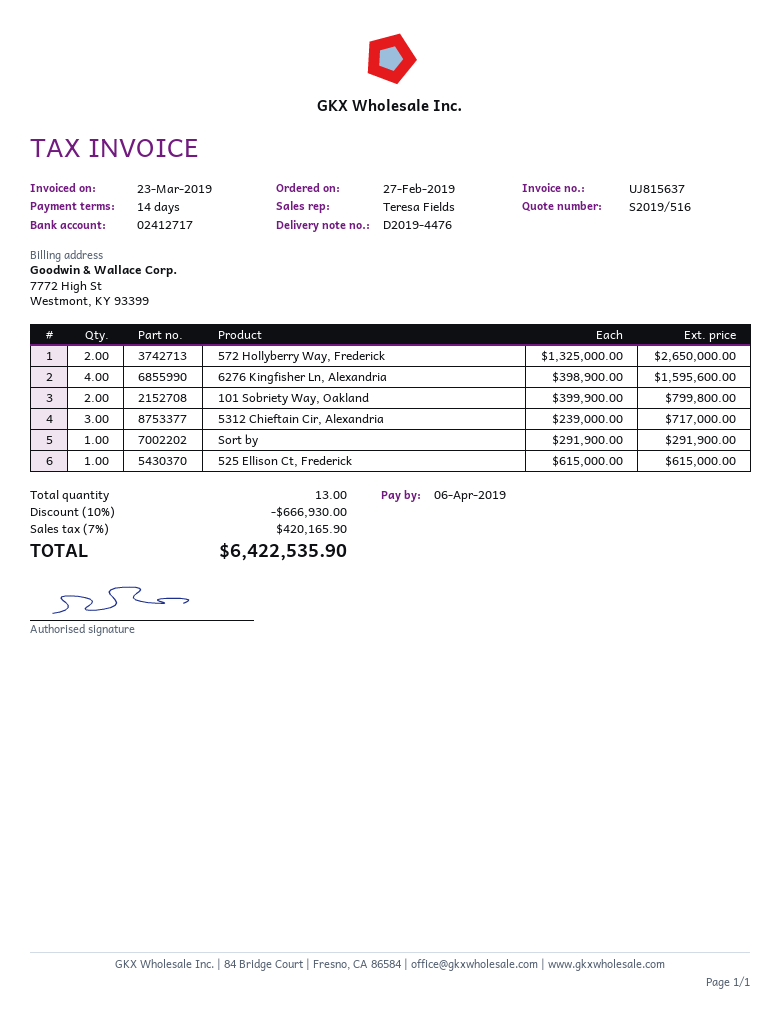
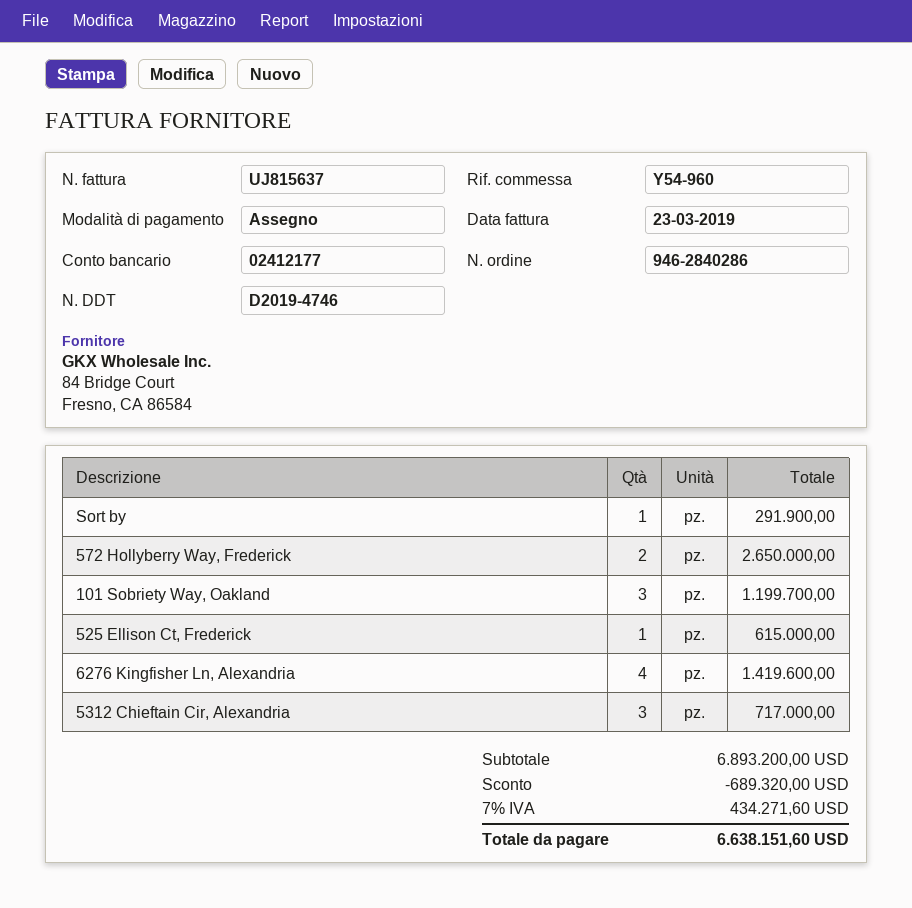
delivery note number: D2019-4476 -> D2019-4746
bank account: 02412717 -> 02412177
6276 Kingfisher Ln, Alexandria: 4 for 1595600.00 -> 4 for 1419600.00
101 Sobriety Way, Oakland: 2 for 799800.00 -> 3 for 1199700.00
discount: 666930.00 -> 689320.00
tax: 7% = 420165.90 -> 7% = 434271.60
total: 6422535.90 -> 6638151.60

